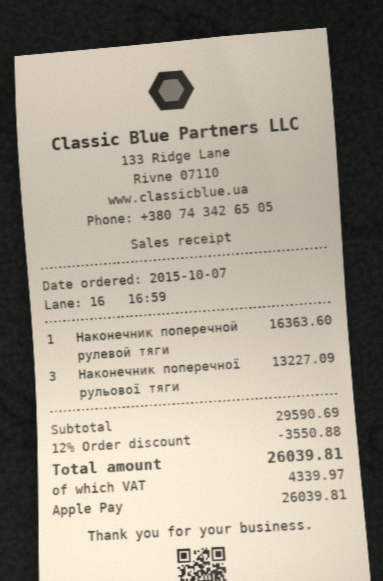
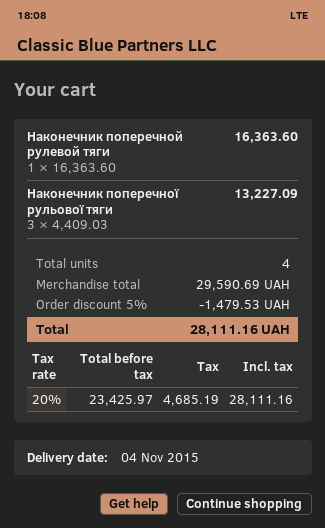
discount: 12% = 3550.88 -> 5% = 1479.53
tax: 4339.97 -> 4685.19
total: 26039.81 -> 28111.16

